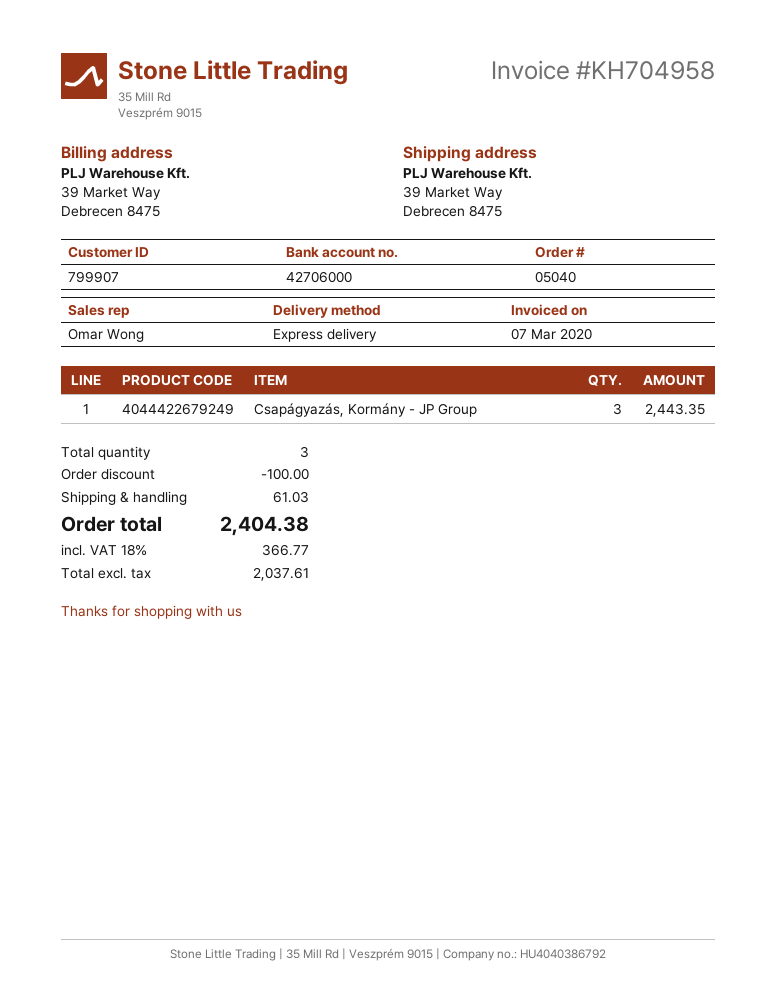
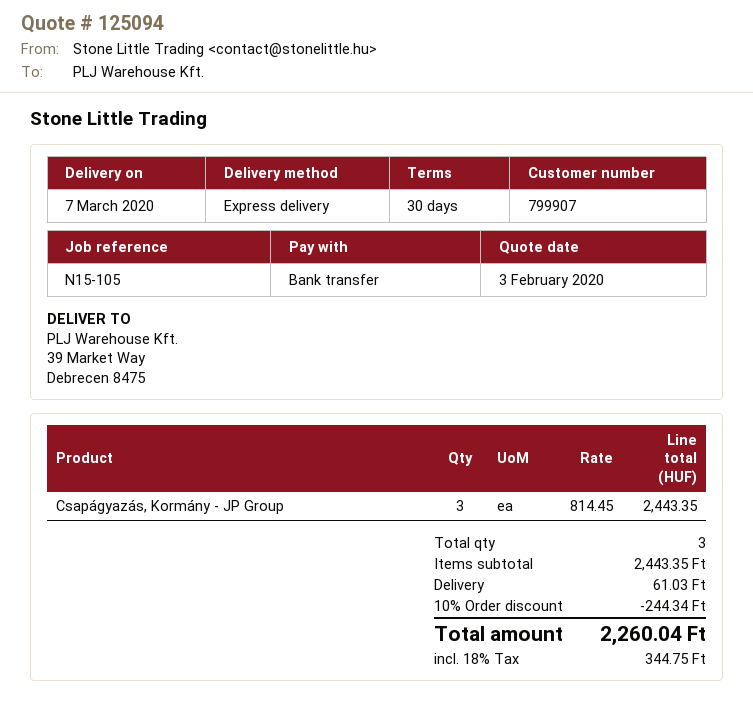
discount: 100.00 -> 244.34
tax: 18% = 366.77 -> 18% = 344.75
total: 2404.38 -> 2260.04

